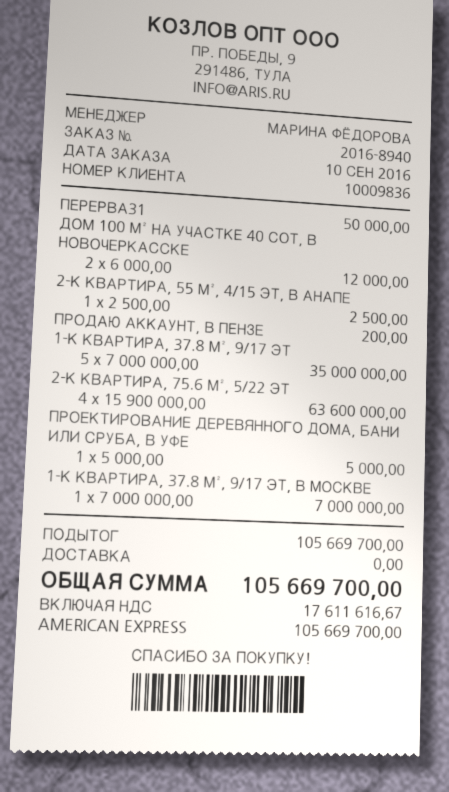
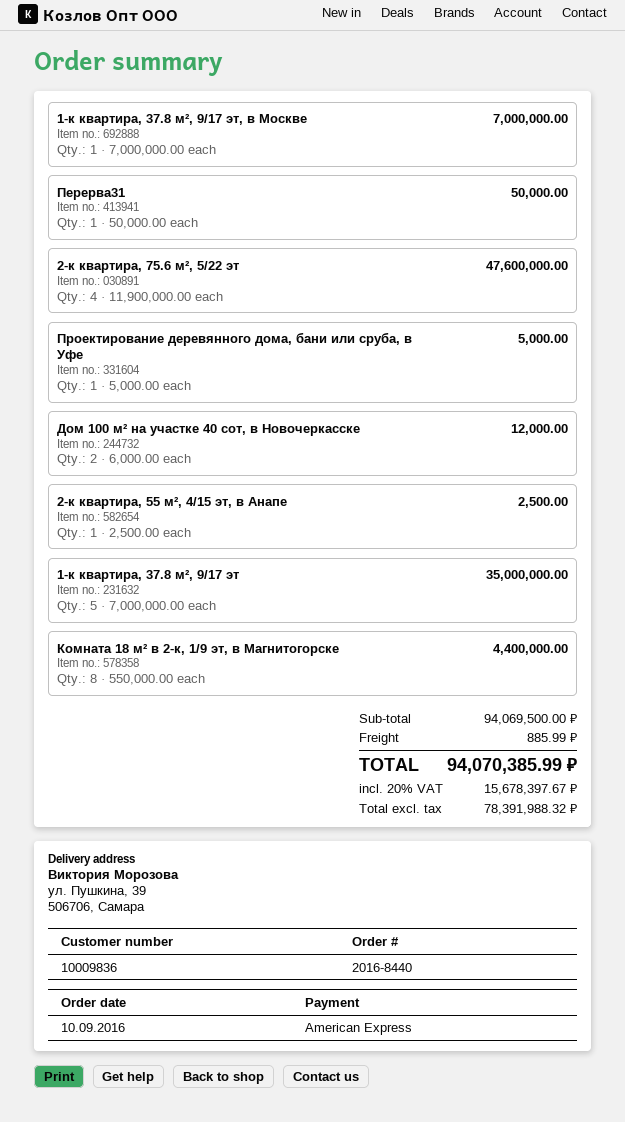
order number: 2016-8940 -> 2016-8440
ПРОДАЮ АККАУНТ, В ПЕНЗЕ: 1 x 200.00 = 200.00 -> none
2-К КВАРТИРА, 75.6 М², 5/22 ЭТ: 4 x 15900000.00 = 63600000.00 -> 4 x 11900000.00 = 47600000.00
Комната 18 м² в 2-к, 1/9 эт, в Магнитогорске: none -> 8 x 550000.00 = 4400000.00
subtotal: 105669700.00 -> 94069500.00
shipping: 0.00 -> 885.99
tax: 17611616.67 -> 15678397.67
total: 105669700.00 -> 94070385.99

